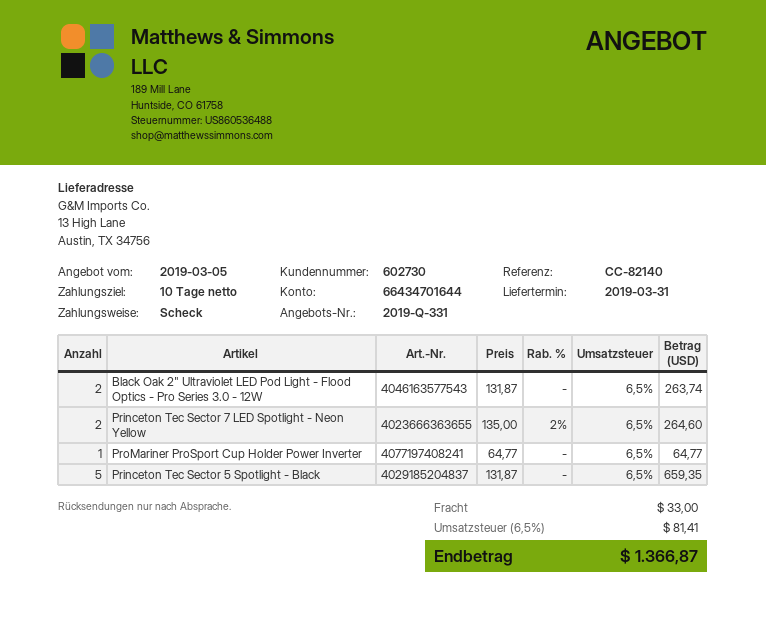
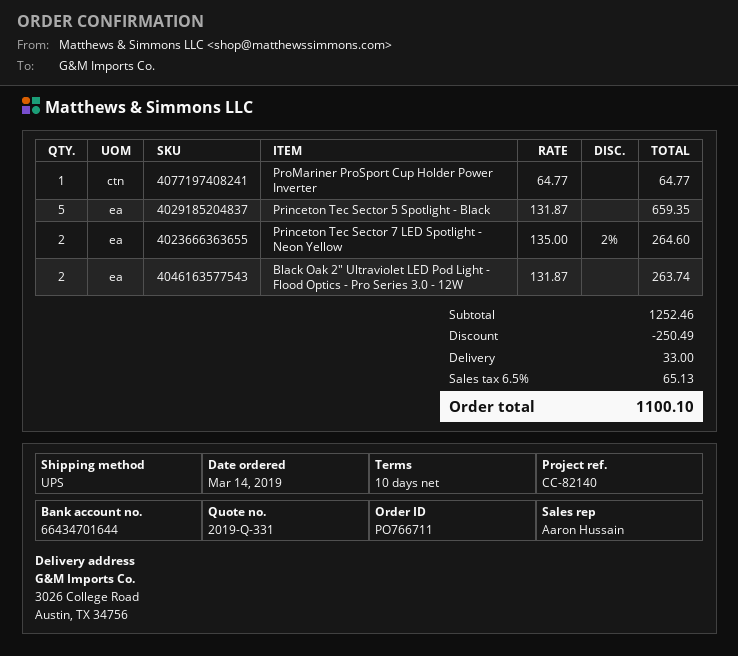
ship to: 13 High Lane, Austin, TX 34756 -> 3026 College Road, Austin, TX 34756
discount: none -> 250.49
tax: 6.5% = 81.41 -> 6.5% = 65.13
total: 1366.87 -> 1100.10

